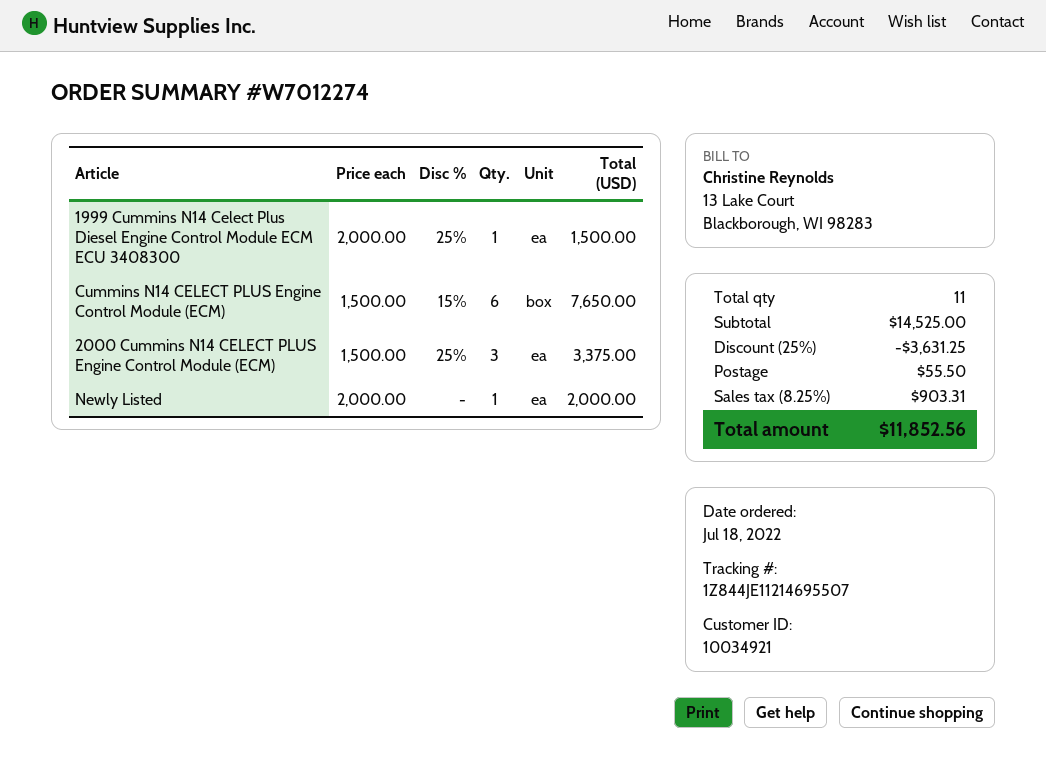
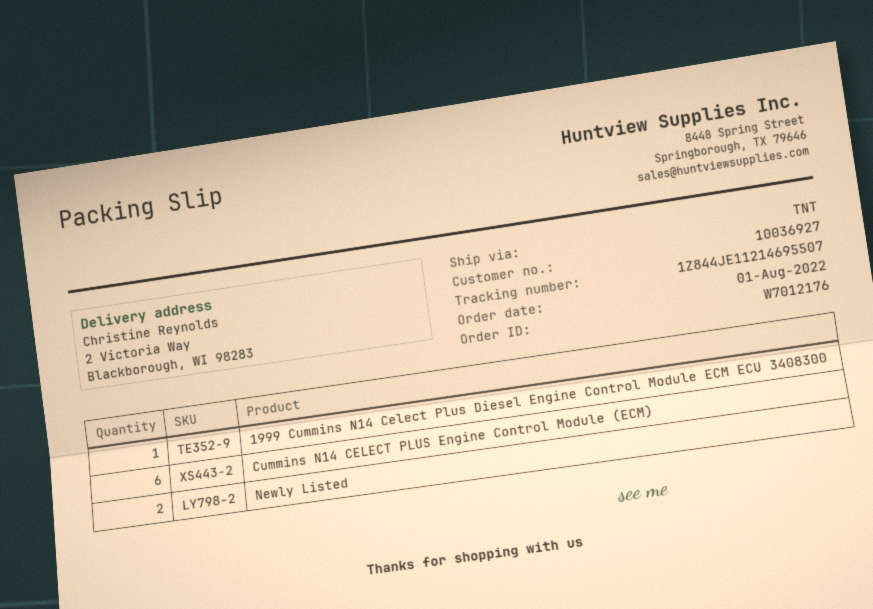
order number: W7012274 -> W7012176
order date: 2022-07-18 -> 2022-08-01
customer number: 10034921 -> 10036927
2000 Cummins N14 CELECT PLUS Engine Control Module (ECM): 3 -> none
Newly Listed: 1 -> 2

